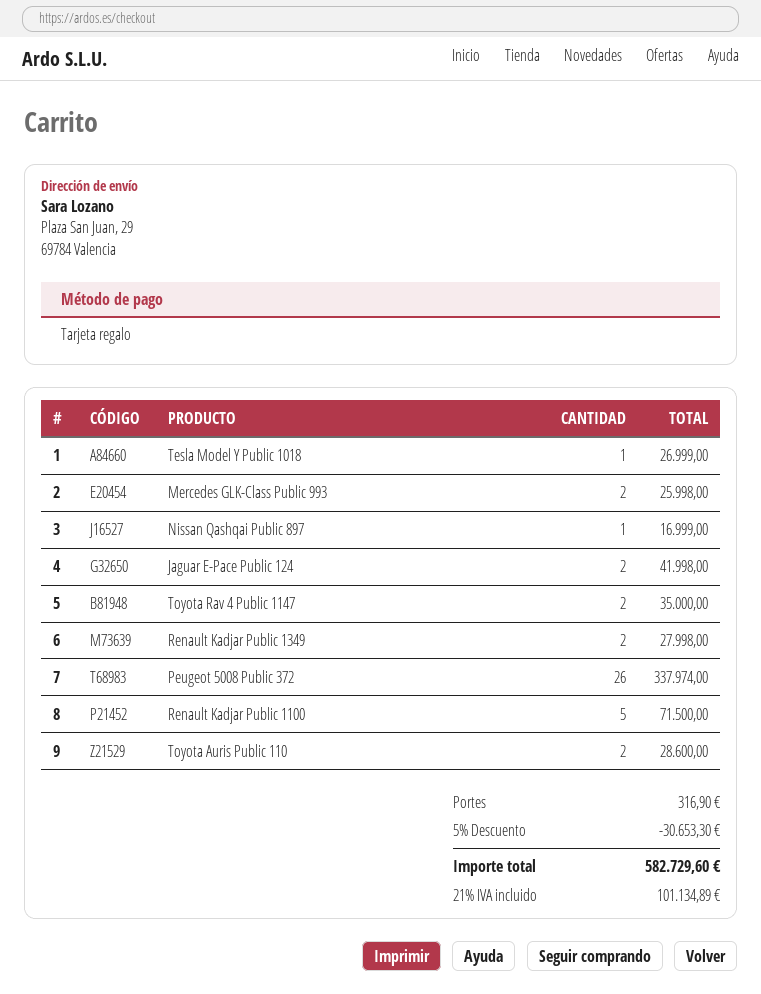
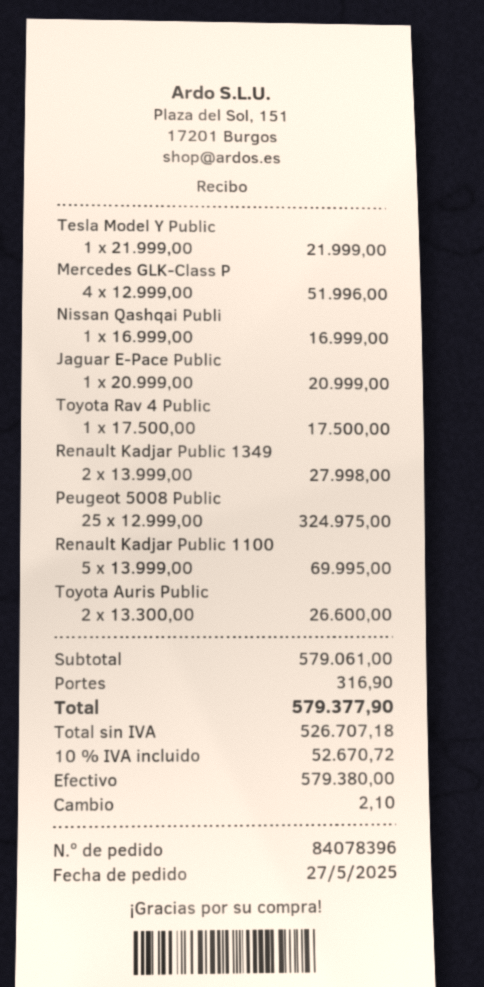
payment method: gift card -> cash
Tesla Model Y Public 1018: 1 for 26999.00 -> 1 for 21999.00
Mercedes GLK-Class Public 993: 2 for 25998.00 -> 4 for 51996.00
Jaguar E-Pace Public 124: 2 for 41998.00 -> 1 for 20999.00
Toyota Rav 4 Public 1147: 2 for 35000.00 -> 1 for 17500.00
Peugeot 5008 Public 372: 26 for 337974.00 -> 25 for 324975.00
Renault Kadjar Public 1100: 5 for 71500.00 -> 5 for 69995.00
Toyota Auris Public 110: 2 for 28600.00 -> 2 for 26600.00
discount: 5% = 30653.30 -> none
tax: 21% = 101134.89 -> 10% = 52670.72
total: 582729.60 -> 579377.90

